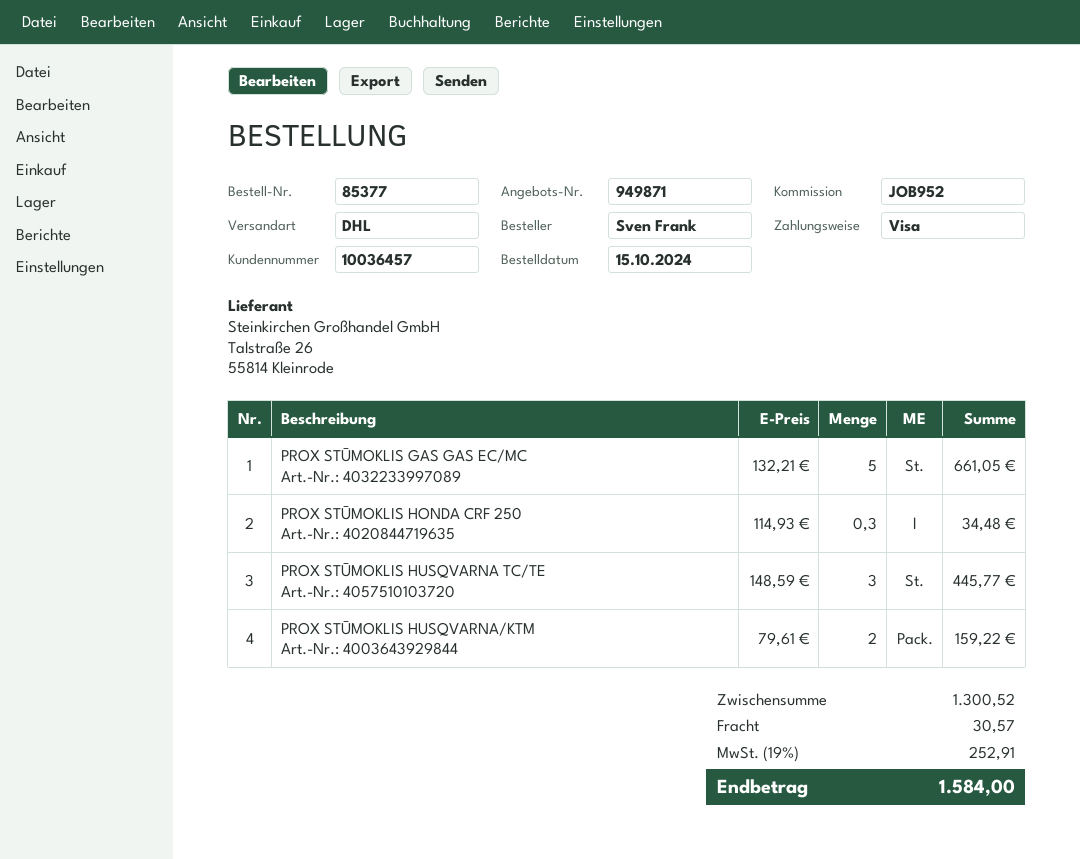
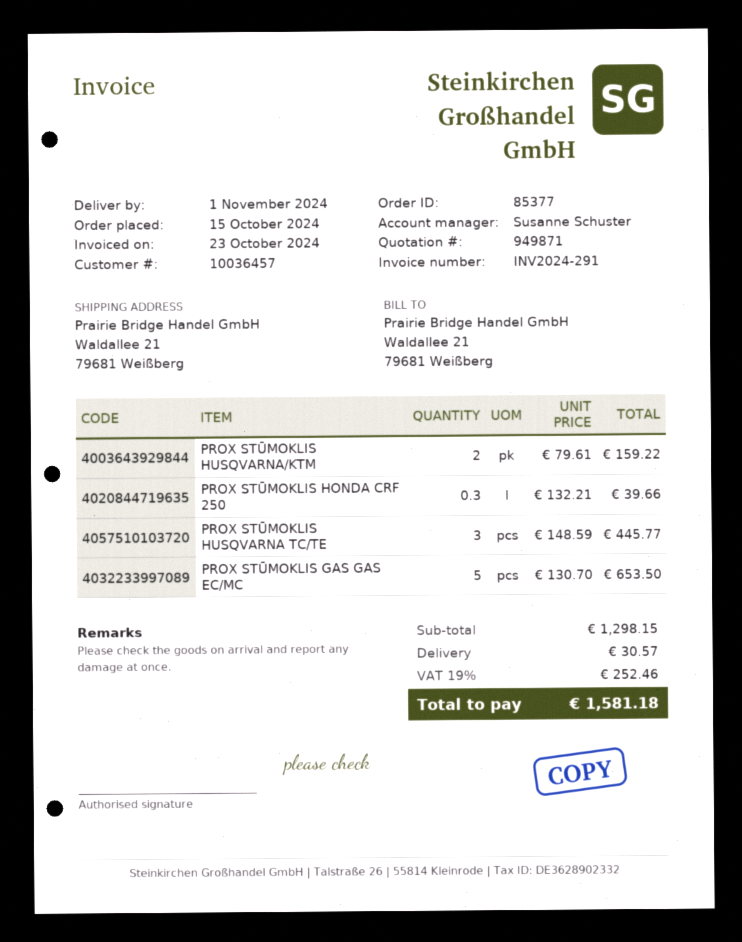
PROX STŪMOKLIS GAS GAS EC/MC: 5 x 132.21 = 661.05 -> 5 x 130.70 = 653.50
PROX STŪMOKLIS HONDA CRF 250: 0.3 x 114.93 = 34.48 -> 0.3 x 132.21 = 39.66
subtotal: 1300.52 -> 1298.15
tax: 19% = 252.91 -> 19% = 252.46
total: 1584.00 -> 1581.18

